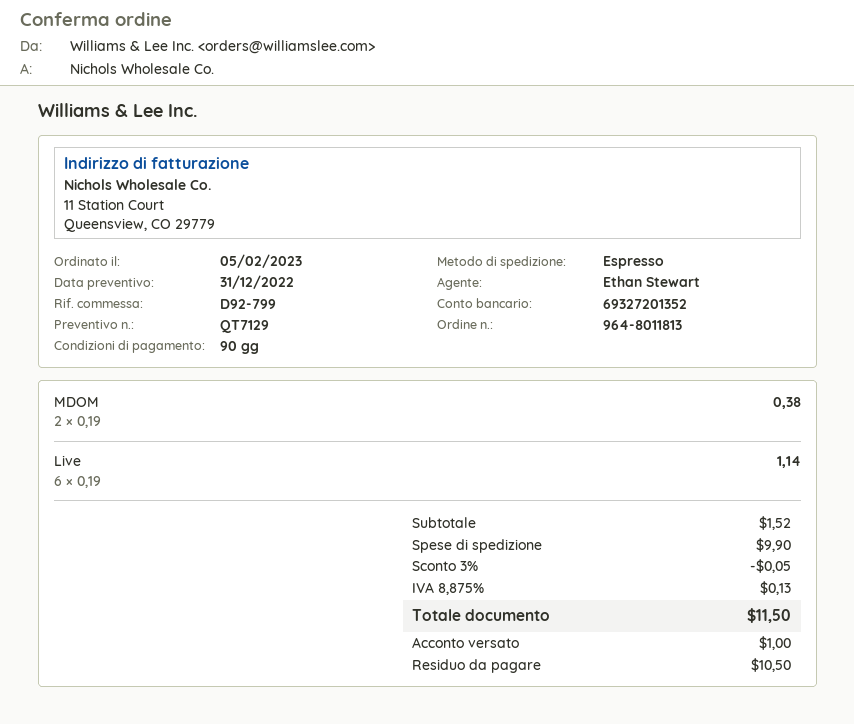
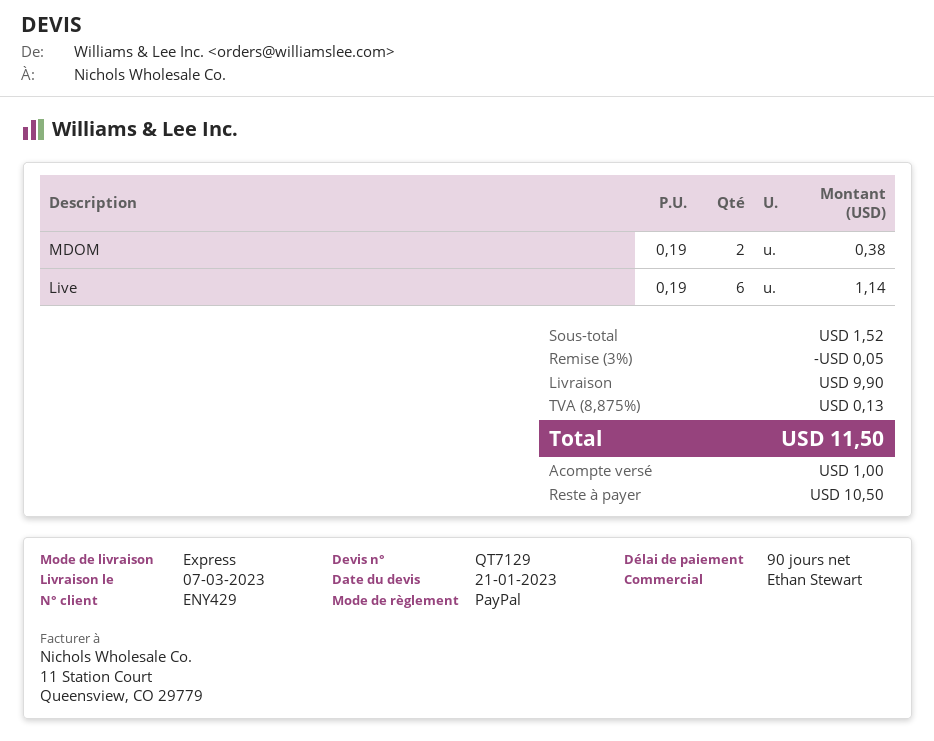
quote date: 2022-12-31 -> 2023-01-21

